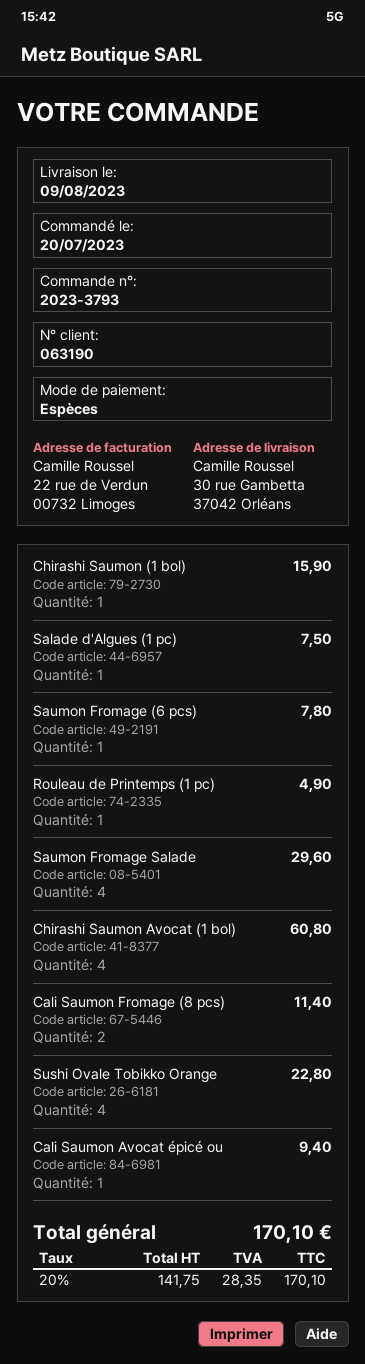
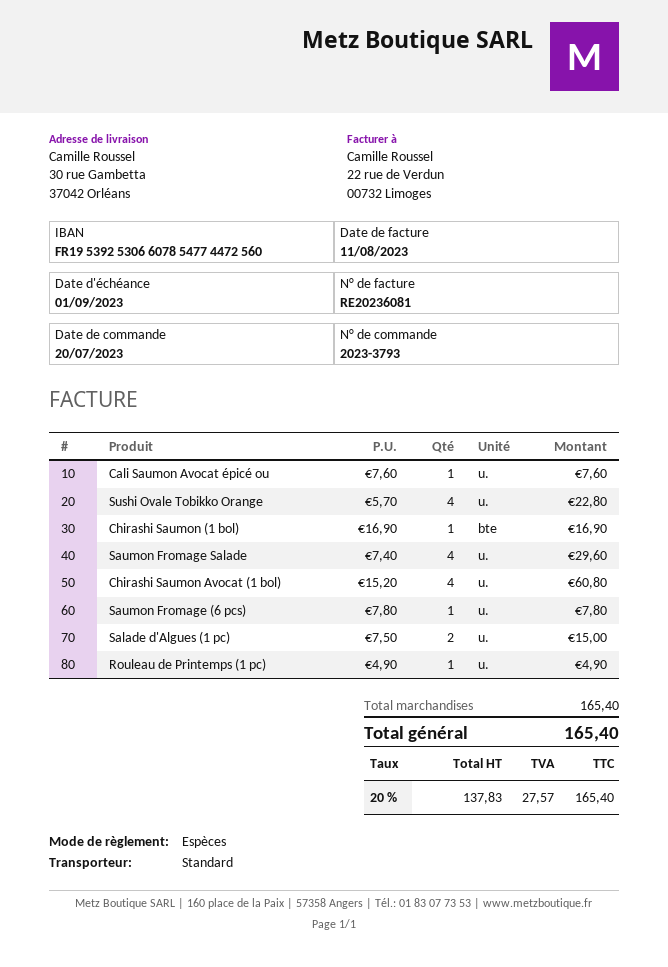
Chirashi Saumon (1 bol): 1 for 15.90 -> 1 for 16.90
Salade d'Algues (1 pc): 1 for 7.50 -> 2 for 15.00
Cali Saumon Fromage (8 pcs): 2 for 11.40 -> none
Cali Saumon Avocat épicé ou: 1 for 9.40 -> 1 for 7.60
net: 141.75 -> 137.83
tax: 20% = 28.35 -> 20% = 27.57
total: 170.10 -> 165.40

